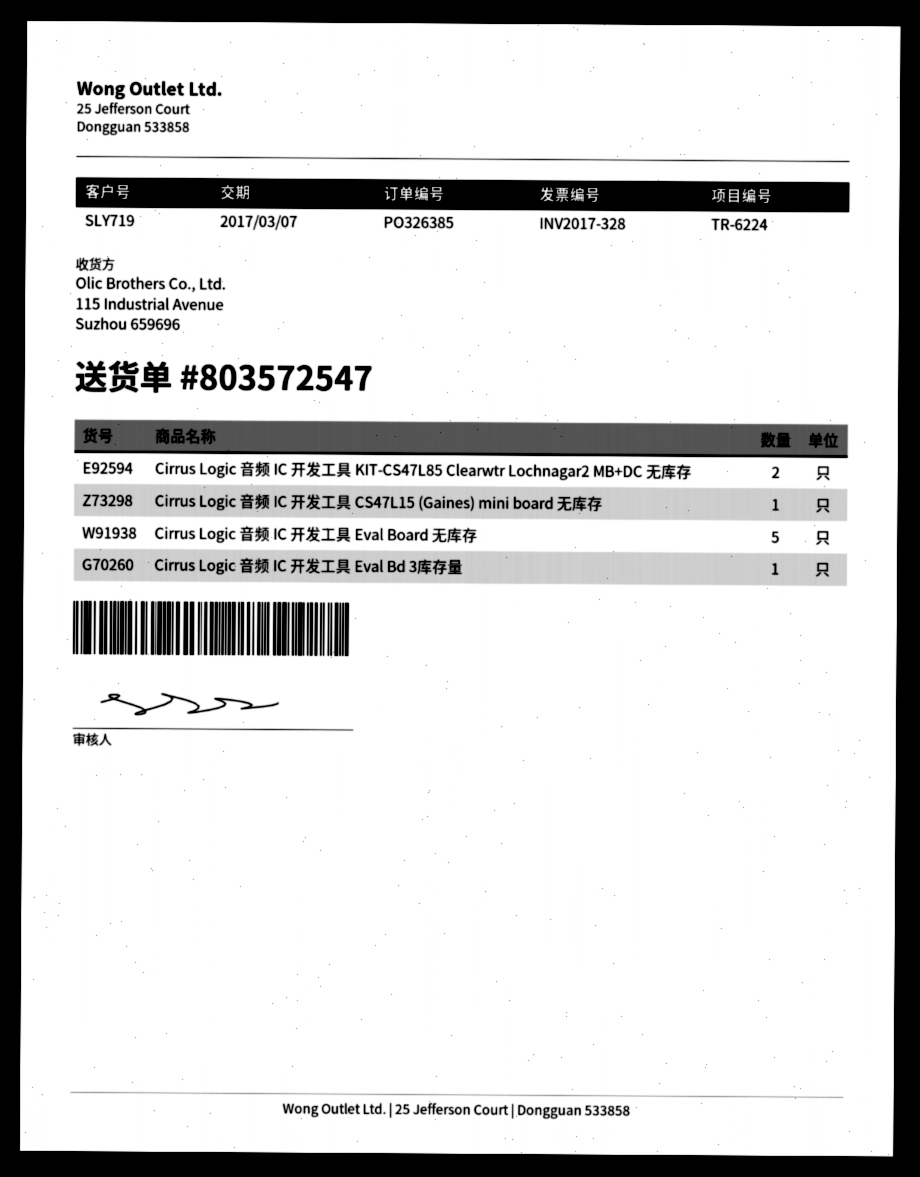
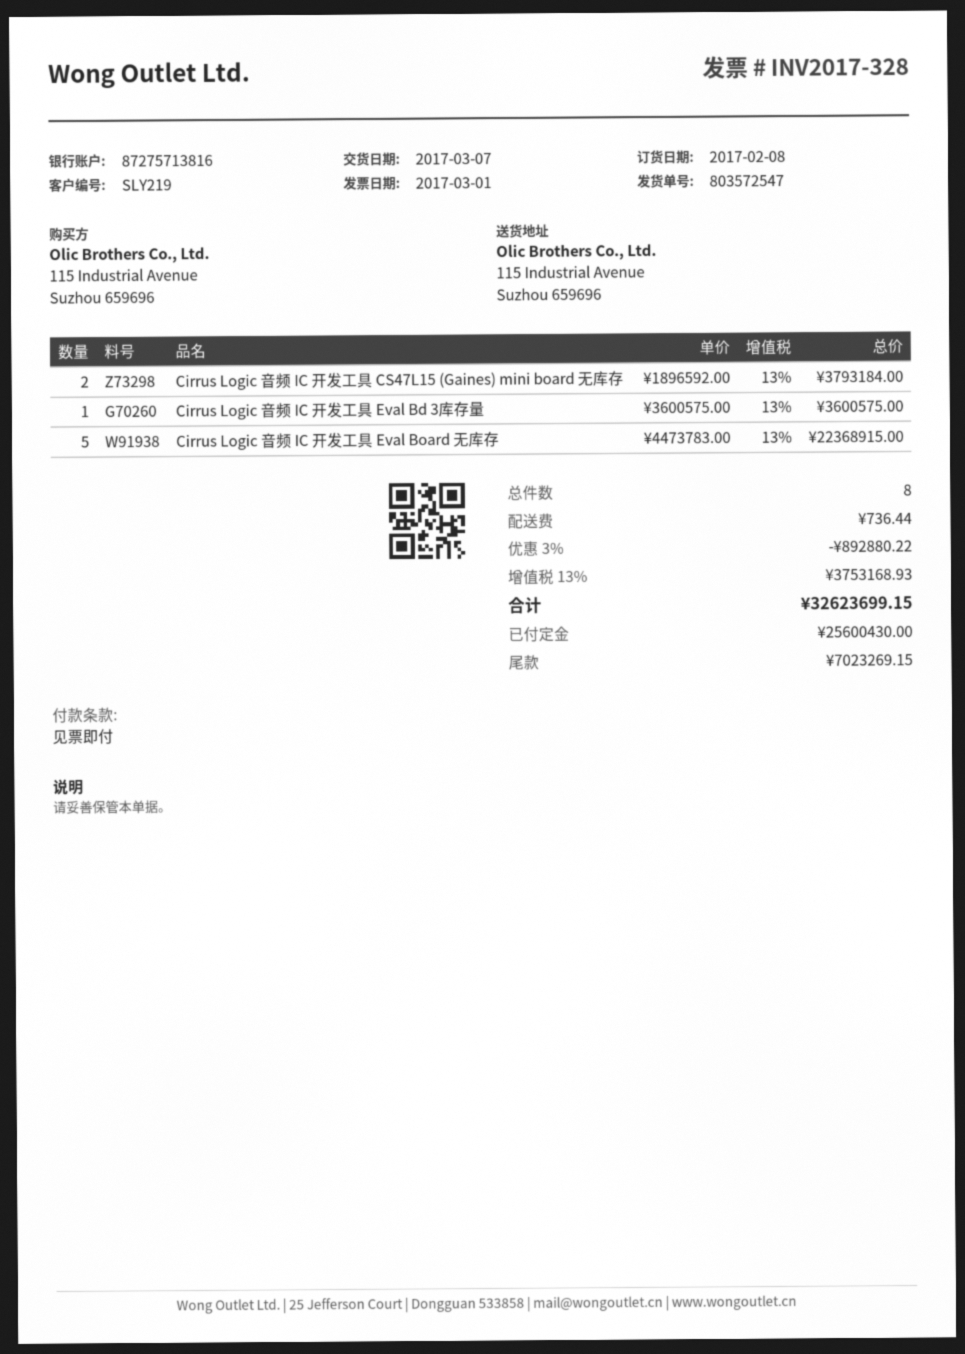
customer number: SLY719 -> SLY219
Cirrus Logic 音频 IC 开发工具 KIT-CS47L85 Clearwtr Lochnagar2 MB+DC 无库存: 2 -> none
Cirrus Logic 音频 IC 开发工具 CS47L15 (Gaines) mini board 无库存: 1 -> 2

